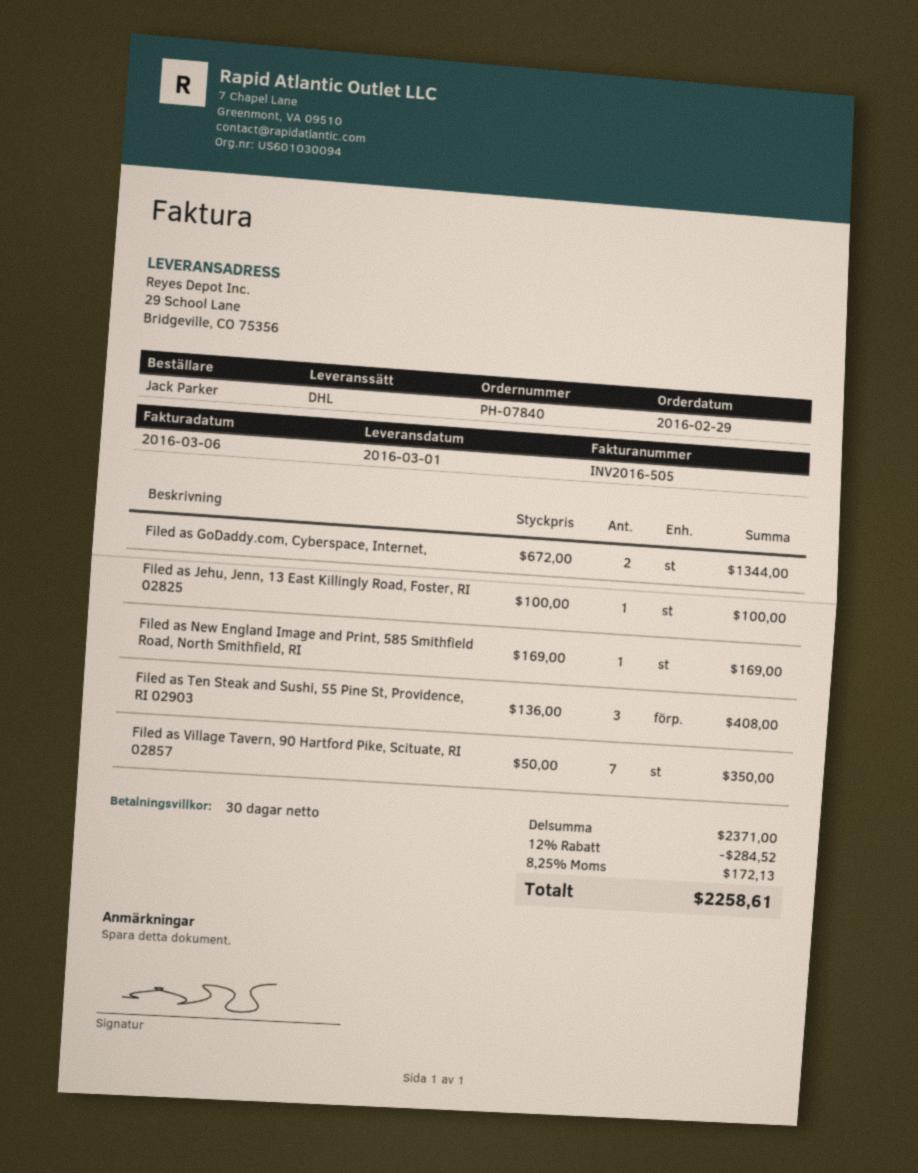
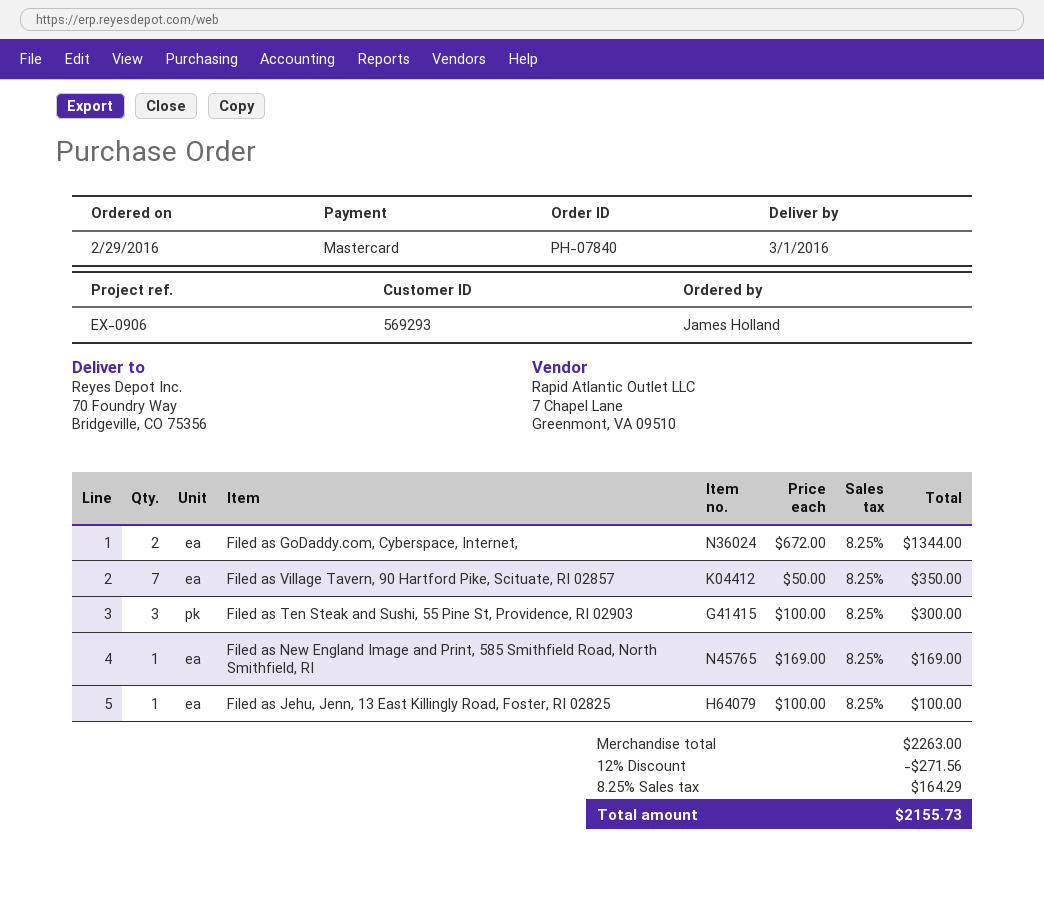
ordered by: Jack Parker -> James Holland
ship to: 29 School Lane, Bridgeville, CO 75356 -> 70 Foundry Way, Bridgeville, CO 75356
Filed as Ten Steak and Sushi, 55 Pine St, Providence, RI 02903: 3 x 136.00 = 408.00 -> 3 x 100.00 = 300.00
subtotal: 2371.00 -> 2263.00
discount: 12% = 284.52 -> 12% = 271.56
tax: 8.25% = 172.13 -> 8.25% = 164.29
total: 2258.61 -> 2155.73

